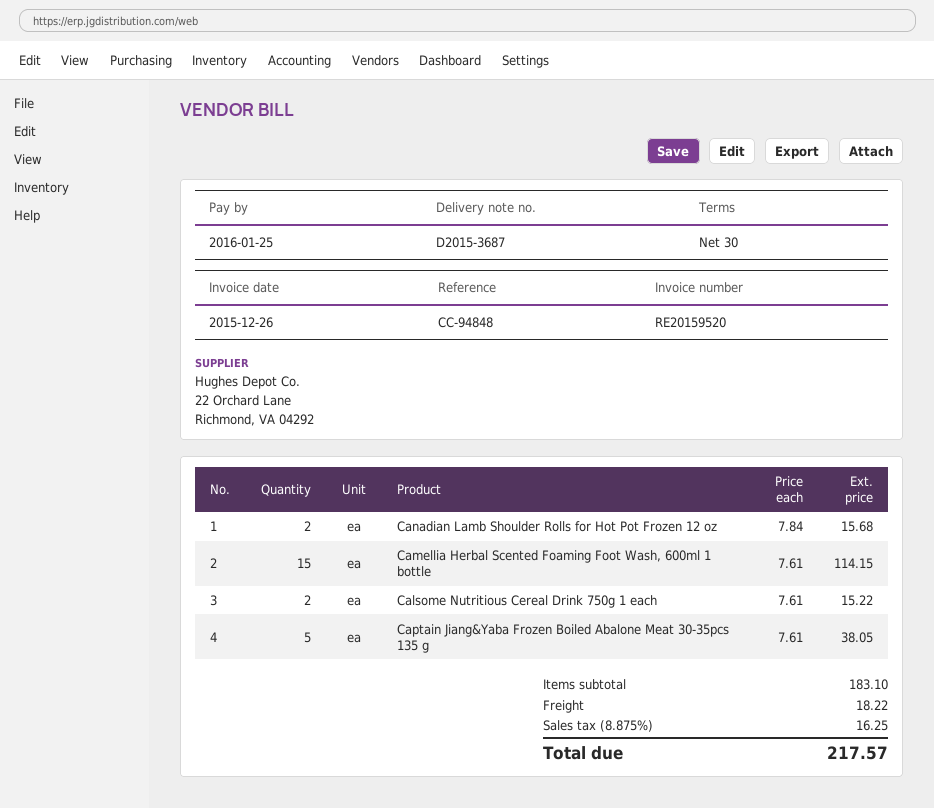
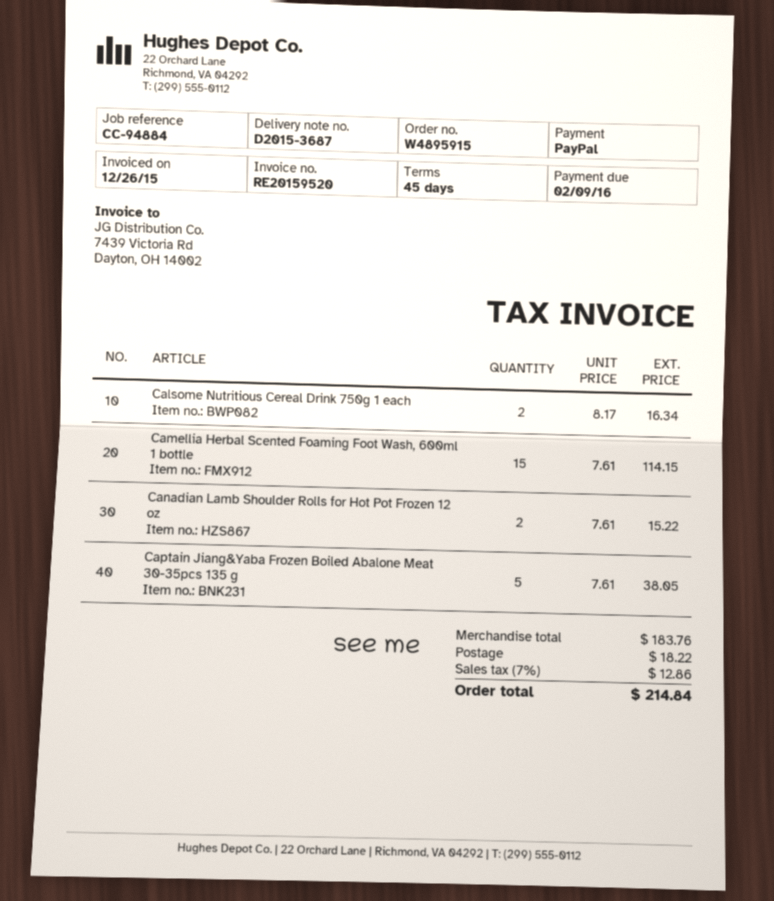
payment terms: 30 days -> 45 days
due date: 2016-01-25 -> 2016-02-09
reference: CC-94848 -> CC-94884
Canadian Lamb Shoulder Rolls for Hot Pot Frozen 12 oz: 2 x 7.84 = 15.68 -> 2 x 7.61 = 15.22
Calsome Nutritious Cereal Drink 750g 1 each: 2 x 7.61 = 15.22 -> 2 x 8.17 = 16.34
subtotal: 183.10 -> 183.76
tax: 8.875% = 16.25 -> 7% = 12.86
total: 217.57 -> 214.84

